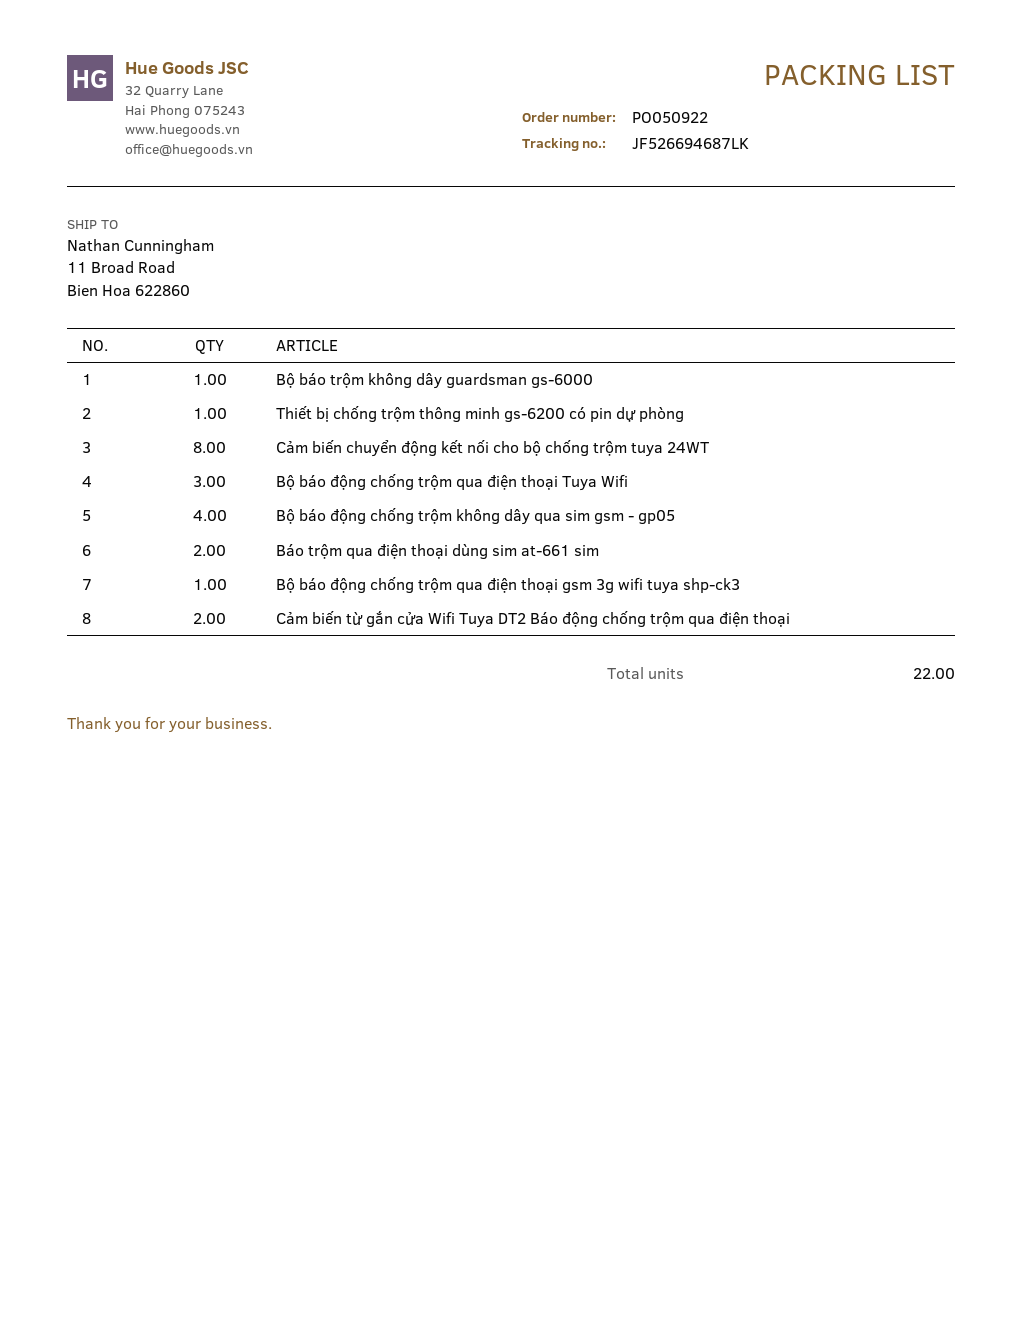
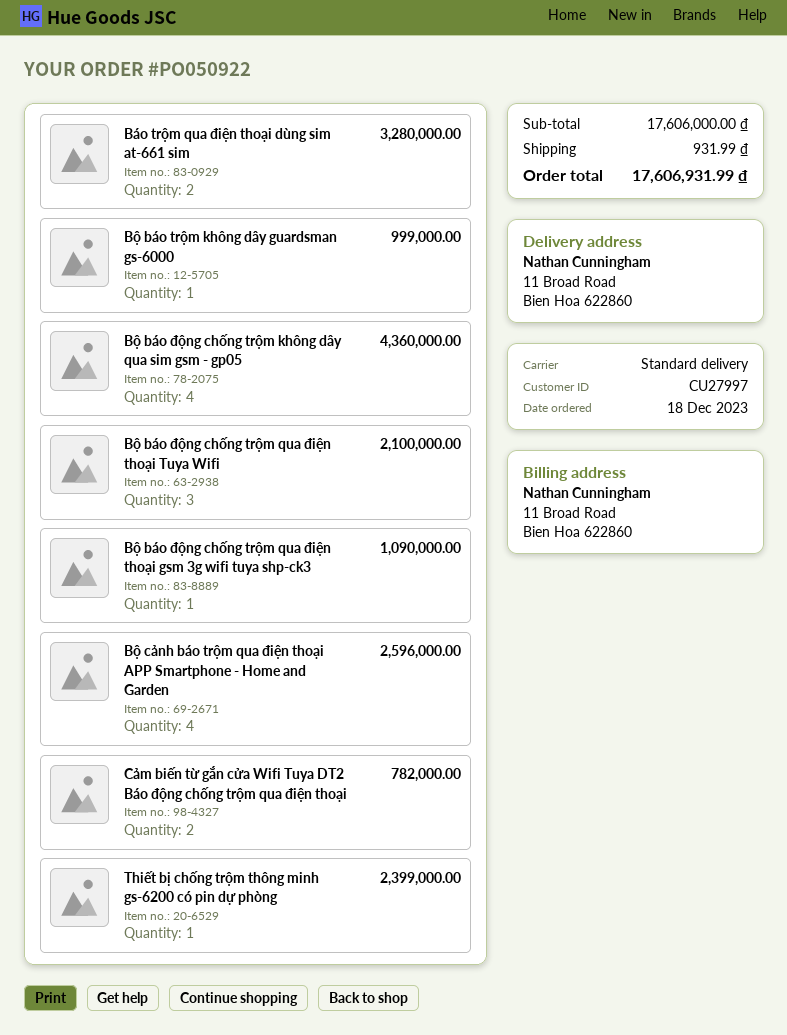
Cảm biến chuyển động kết nối cho bộ chống trộm tuya 24WT: 8 -> none
Bộ cảnh báo trộm qua điện thoại APP Smartphone - Home and Garden: none -> 4

